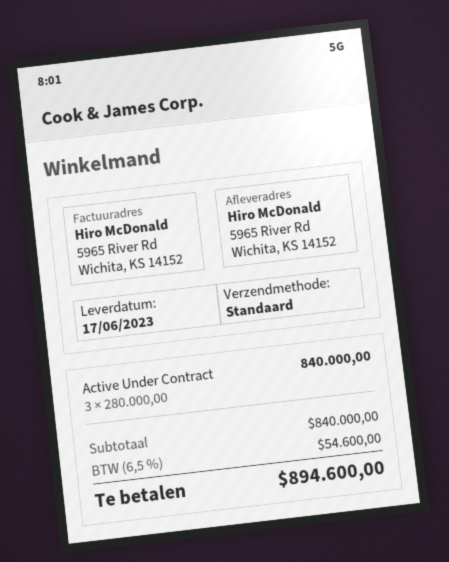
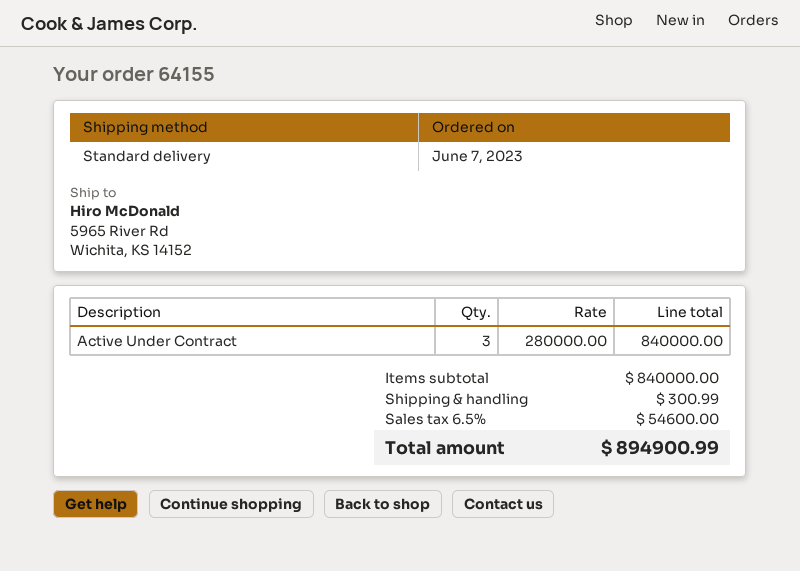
shipping: none -> 300.99
total: 894600.00 -> 894900.99

